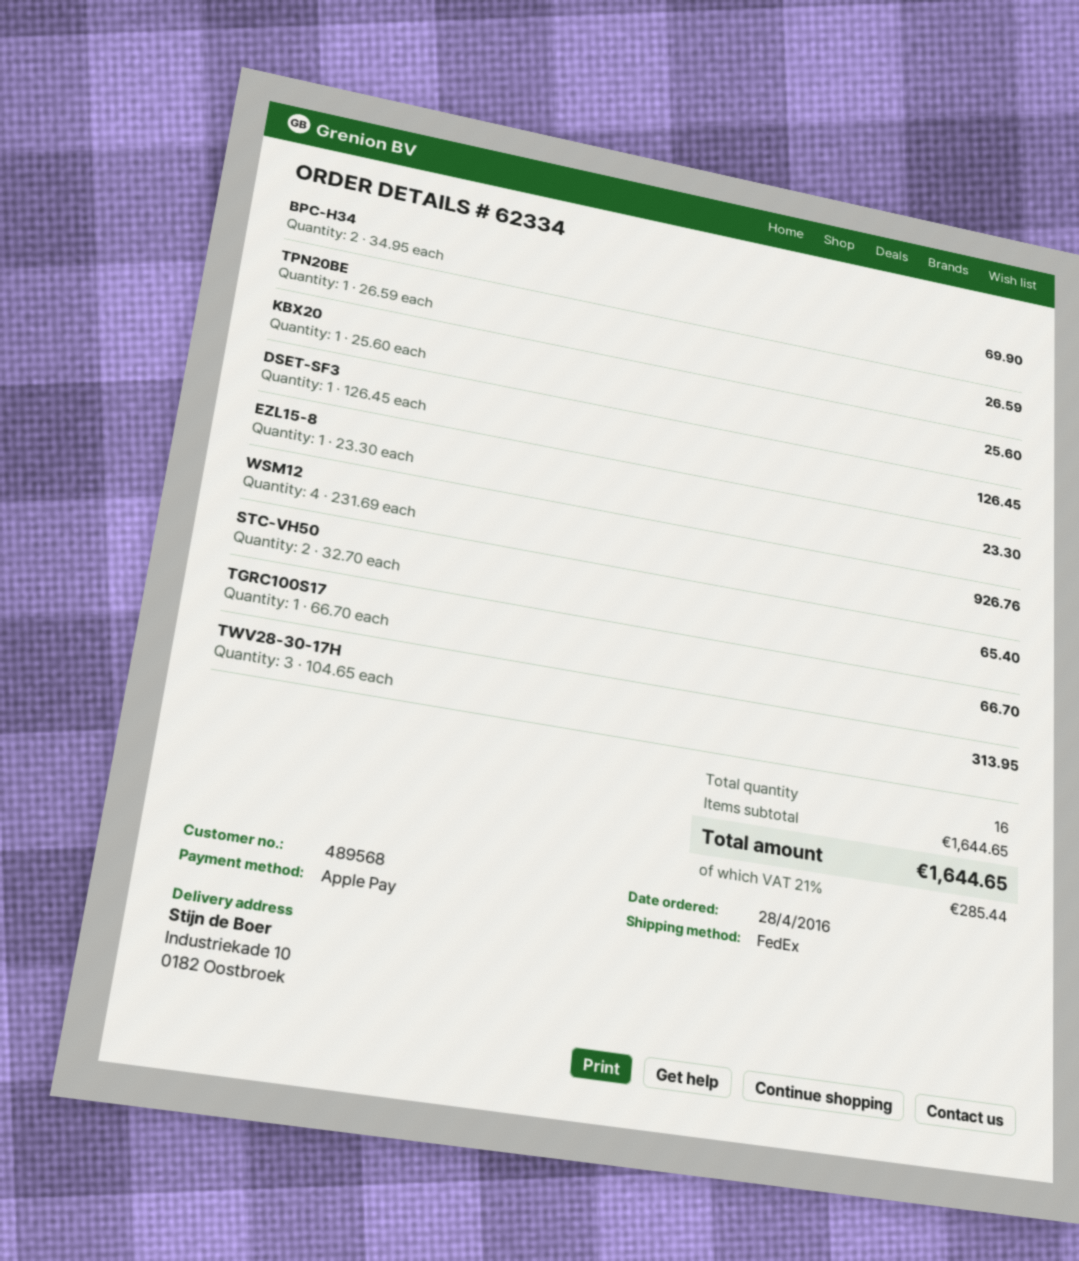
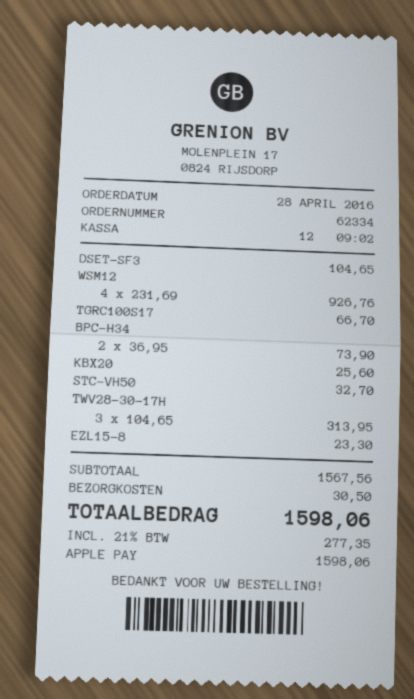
BPC-H34: 2 x 34.95 = 69.90 -> 2 x 36.95 = 73.90
TPN20BE: 1 x 26.59 = 26.59 -> none
DSET-SF3: 1 x 126.45 = 126.45 -> 1 x 104.65 = 104.65
STC-VH50: 2 x 32.70 = 65.40 -> 1 x 32.70 = 32.70
subtotal: 1644.65 -> 1567.56
shipping: none -> 30.50
tax: 21% = 285.44 -> 21% = 277.35
total: 1644.65 -> 1598.06

